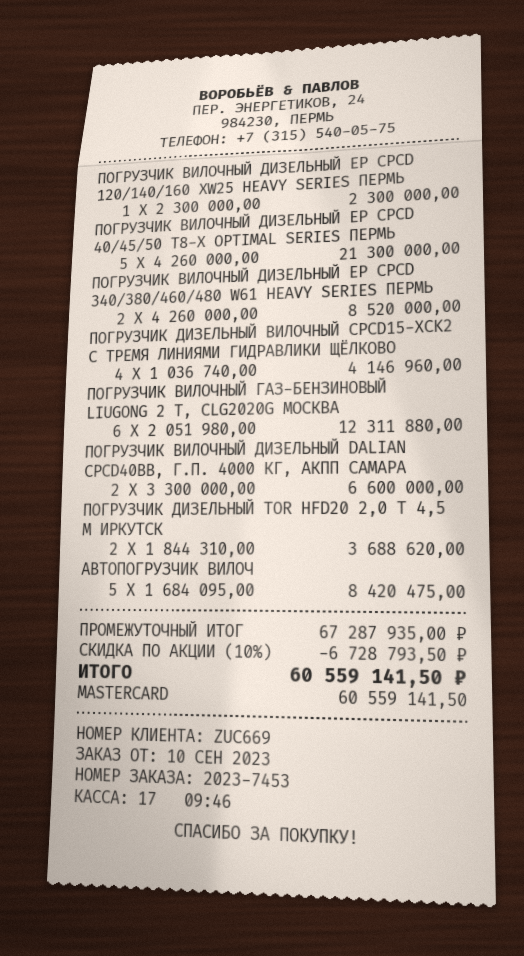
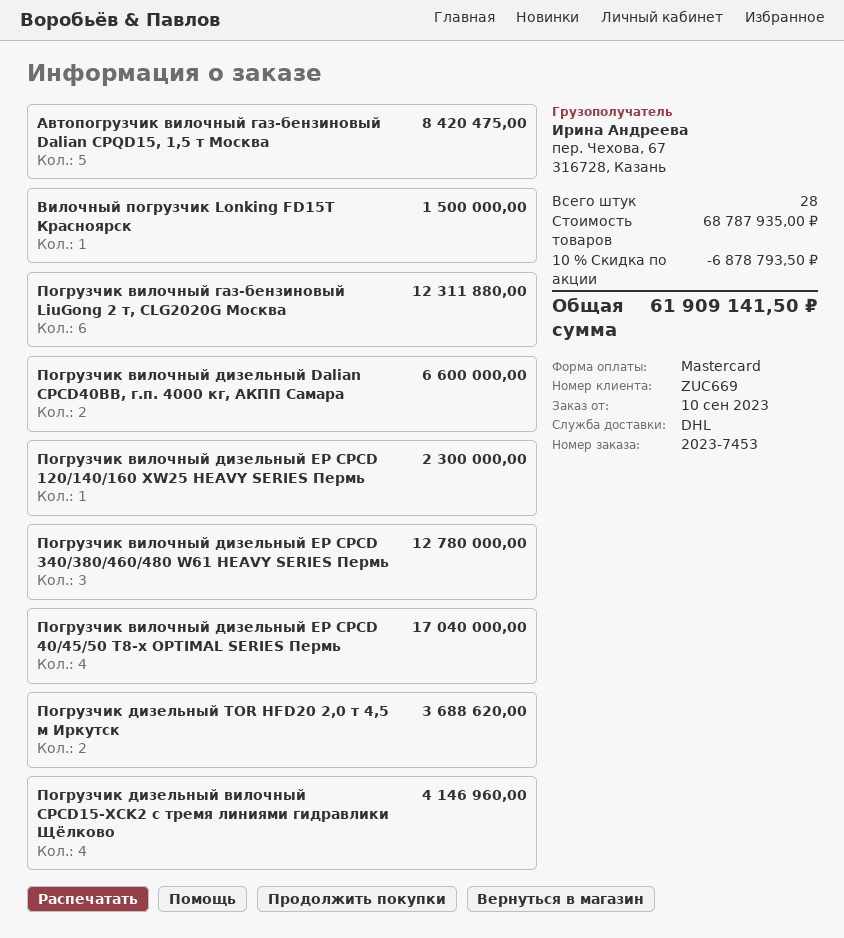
ПОГРУЗЧИК ВИЛОЧНЫЙ ДИЗЕЛЬНЫЙ EP CPCD 40/45/50 T8-Х OPTIMAL SERIES ПЕРМЬ: 5 for 21300000.00 -> 4 for 17040000.00
ПОГРУЗЧИК ВИЛОЧНЫЙ ДИЗЕЛЬНЫЙ EP CPCD 340/380/460/480 W61 HEAVY SERIES ПЕРМЬ: 2 for 8520000.00 -> 3 for 12780000.00
Вилочный погрузчик Lonking FD15T Красноярск: none -> 1 for 1500000.00
subtotal: 67287935.00 -> 68787935.00
discount: 10% = 6728793.50 -> 10% = 6878793.50
total: 60559141.50 -> 61909141.50

